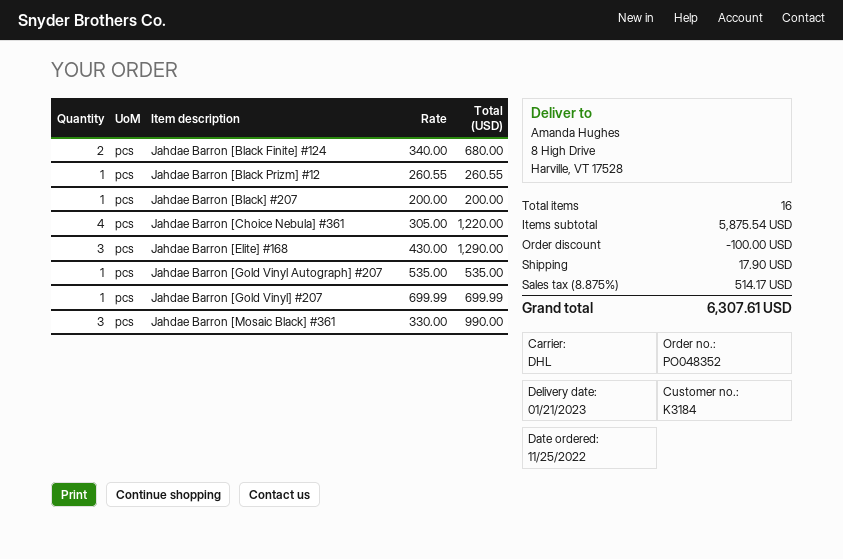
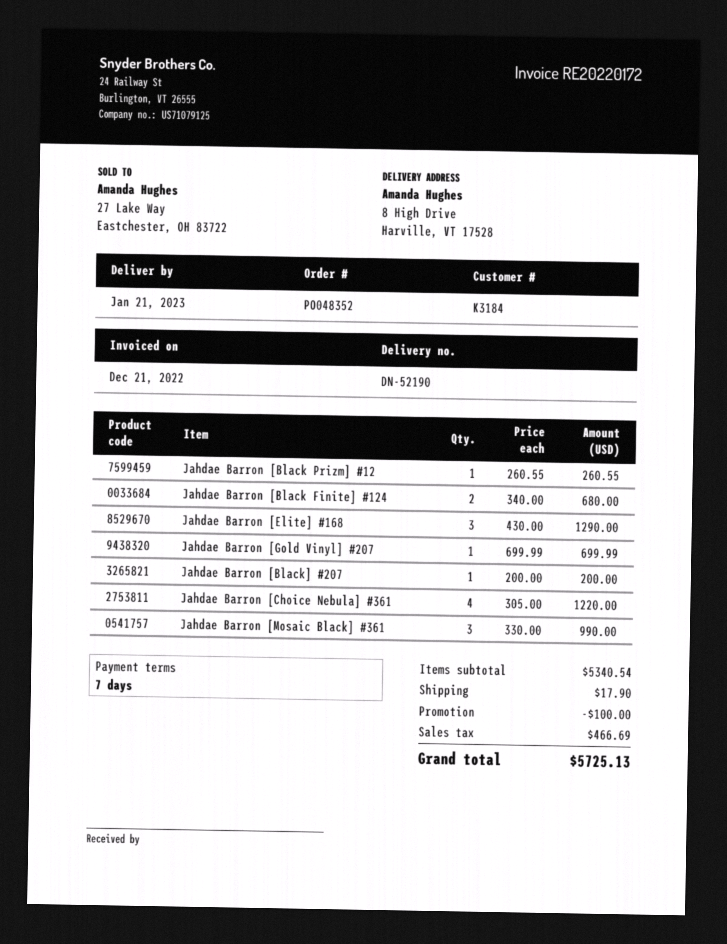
Jahdae Barron [Gold Vinyl Autograph] #207: 1 x 535.00 = 535.00 -> none
subtotal: 5875.54 -> 5340.54
tax: 514.17 -> 466.69
total: 6307.61 -> 5725.13

